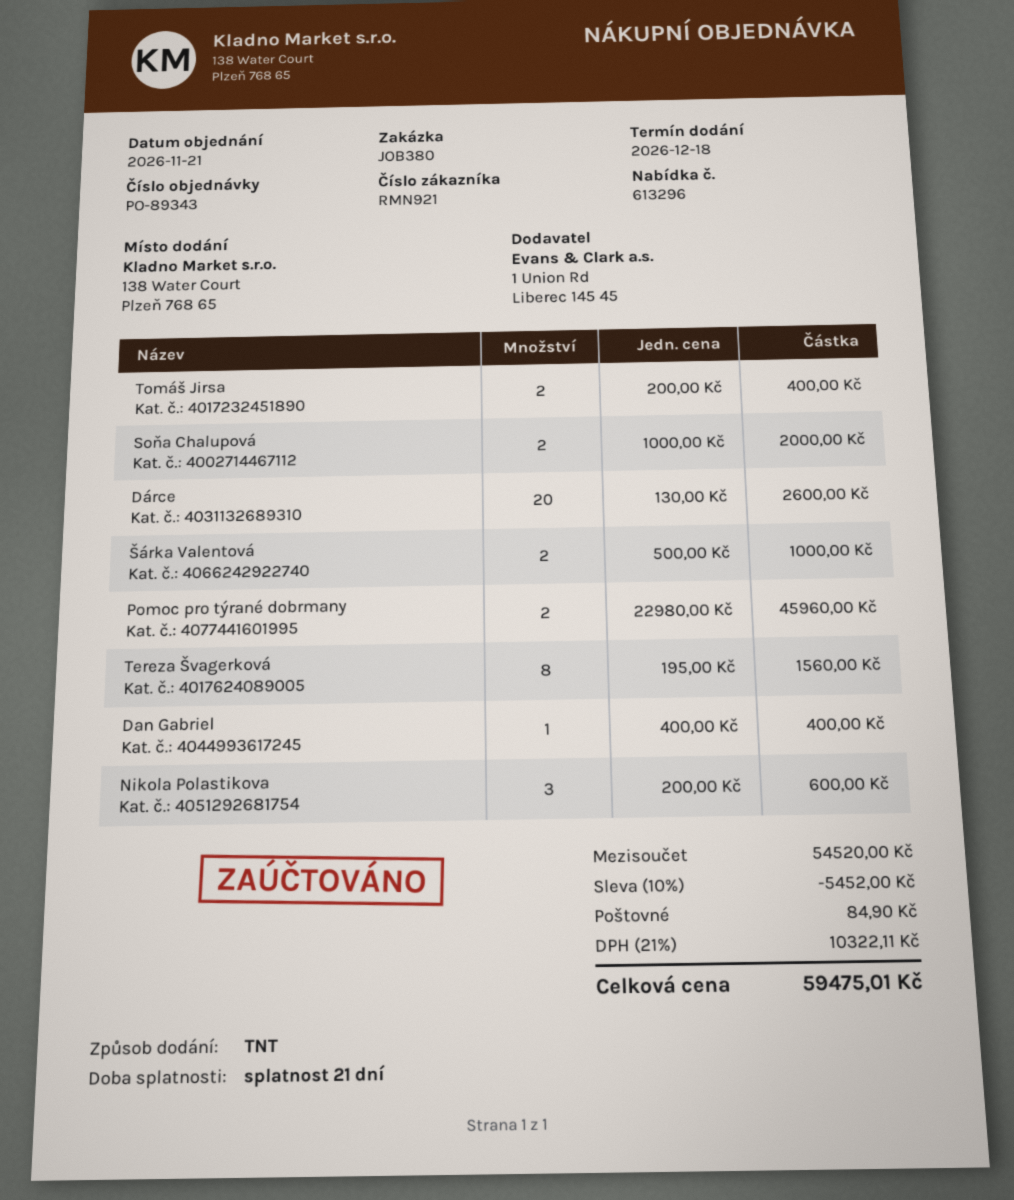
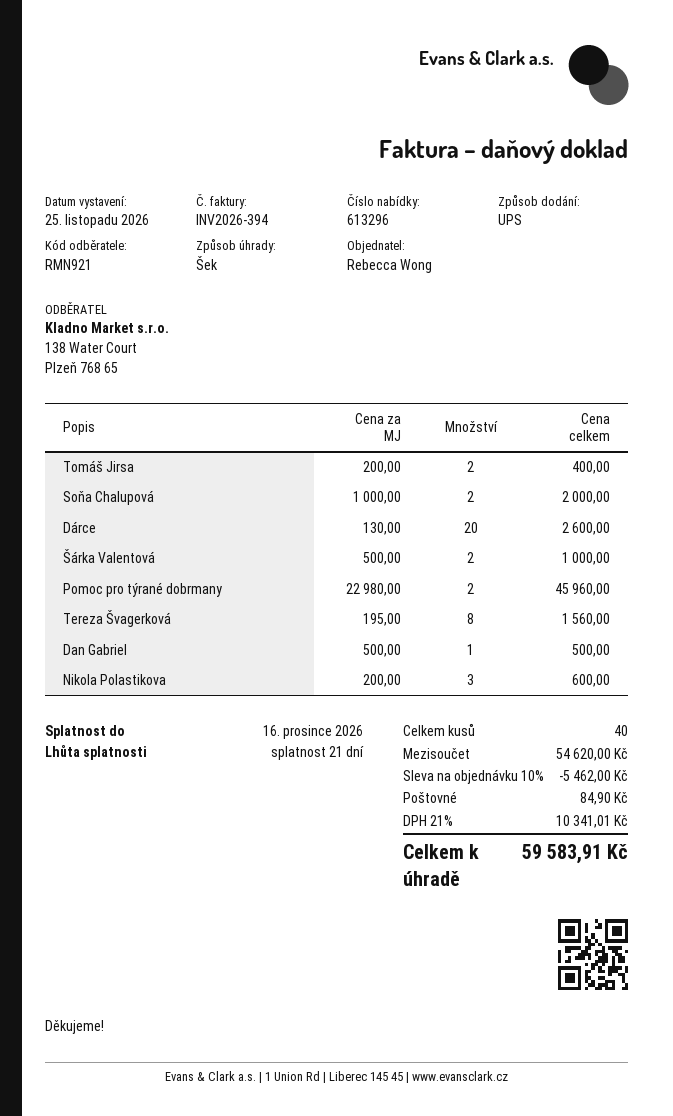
shipping method: TNT -> UPS
Dan Gabriel: 1 x 400.00 = 400.00 -> 1 x 500.00 = 500.00
subtotal: 54520.00 -> 54620.00
discount: 10% = 5452.00 -> 10% = 5462.00
tax: 21% = 10322.11 -> 21% = 10341.01
total: 59475.01 -> 59583.91

